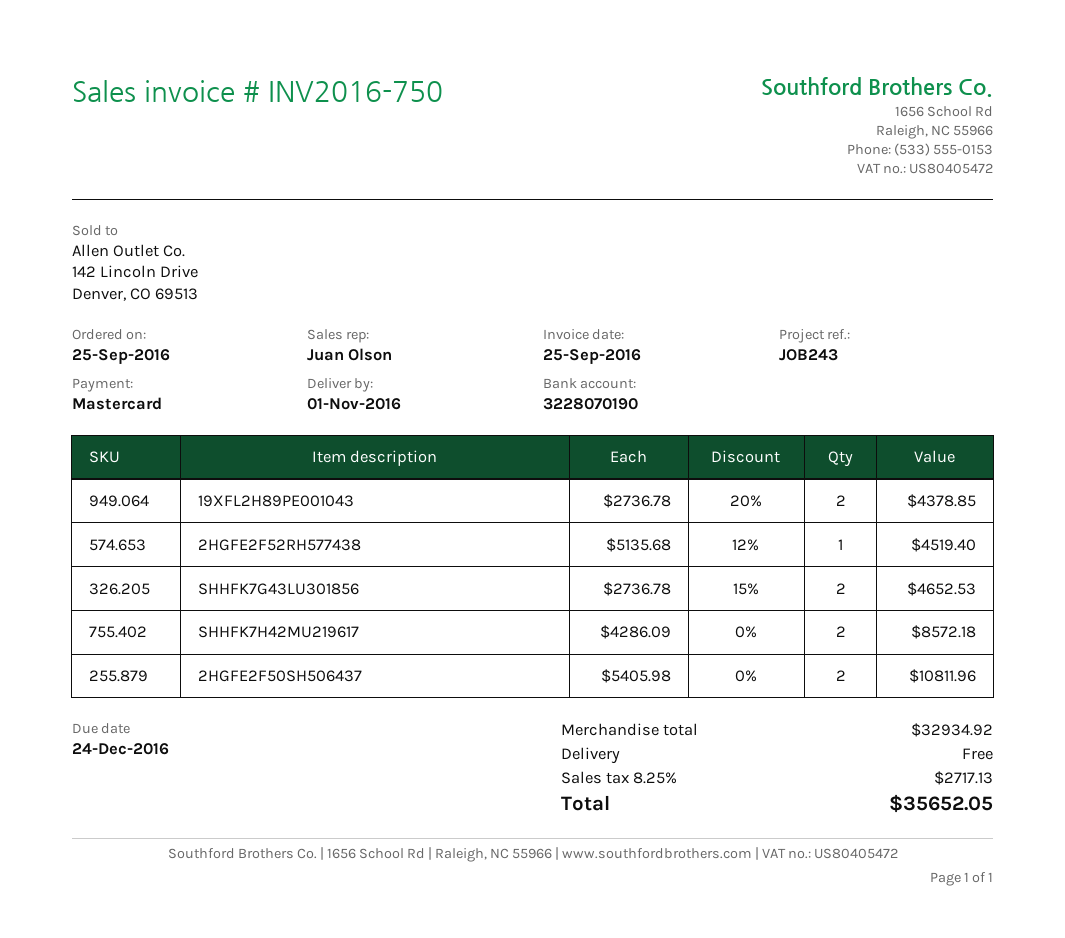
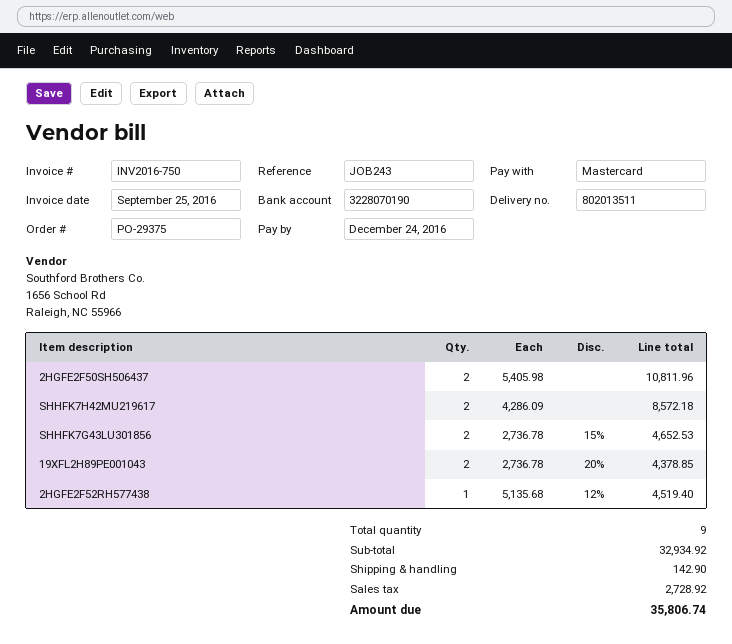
shipping: 0.00 -> 142.90
tax: 2717.13 -> 2728.92
total: 35652.05 -> 35806.74

